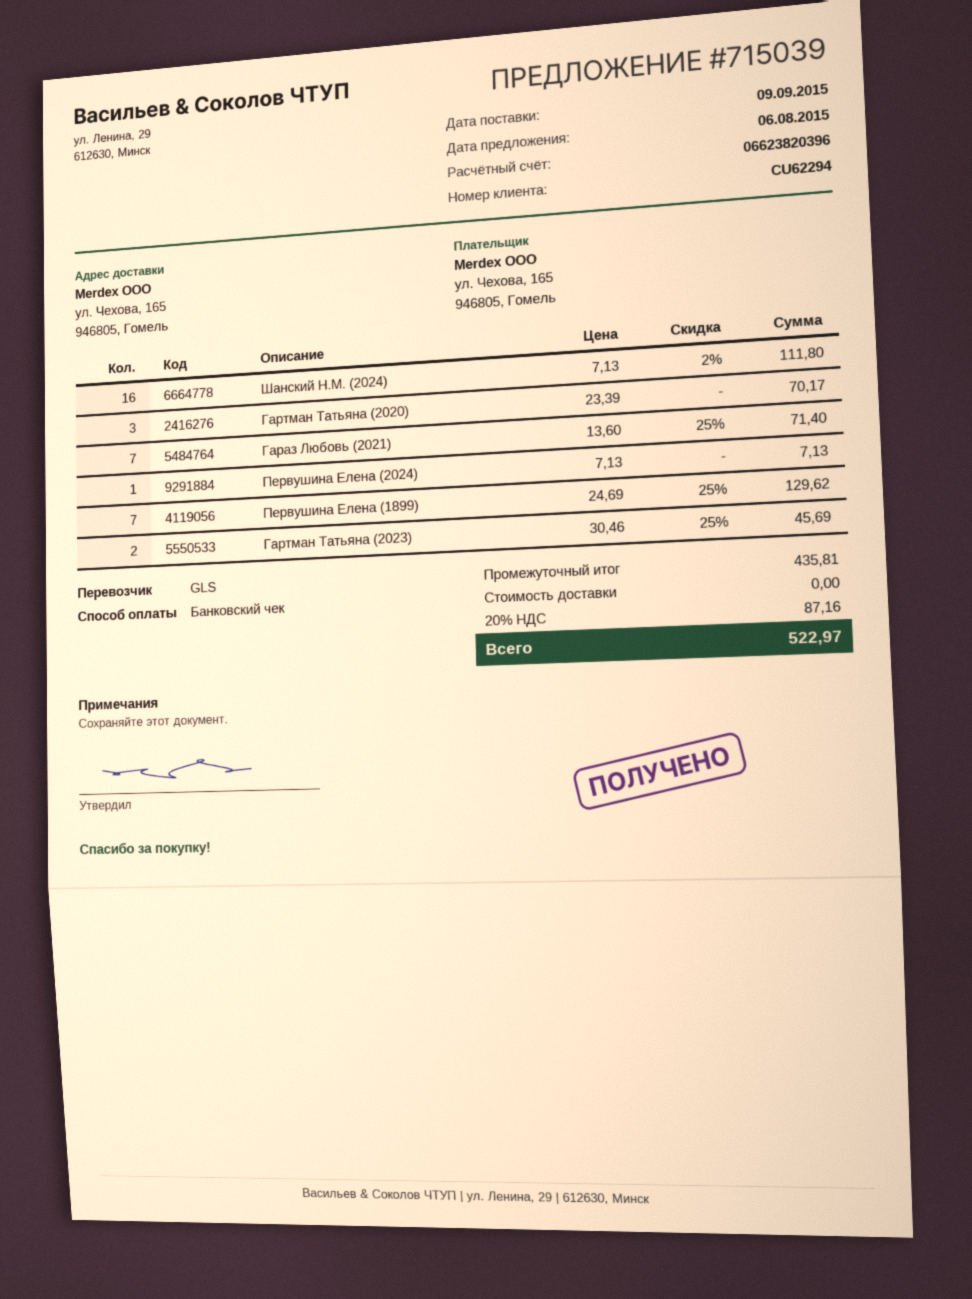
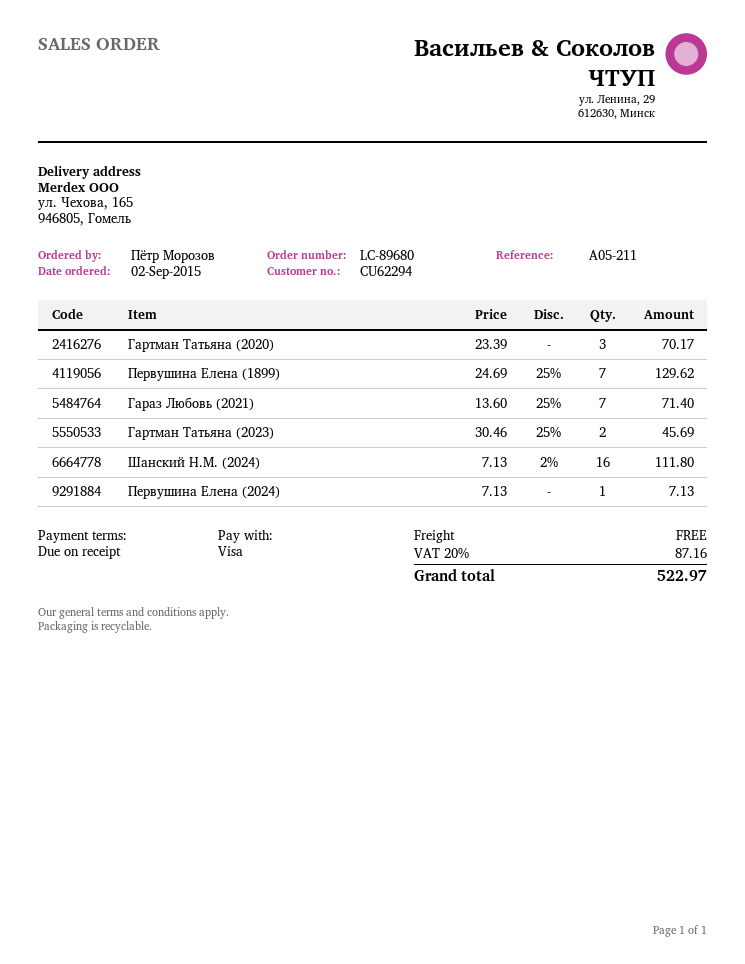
payment method: cheque -> Visa

